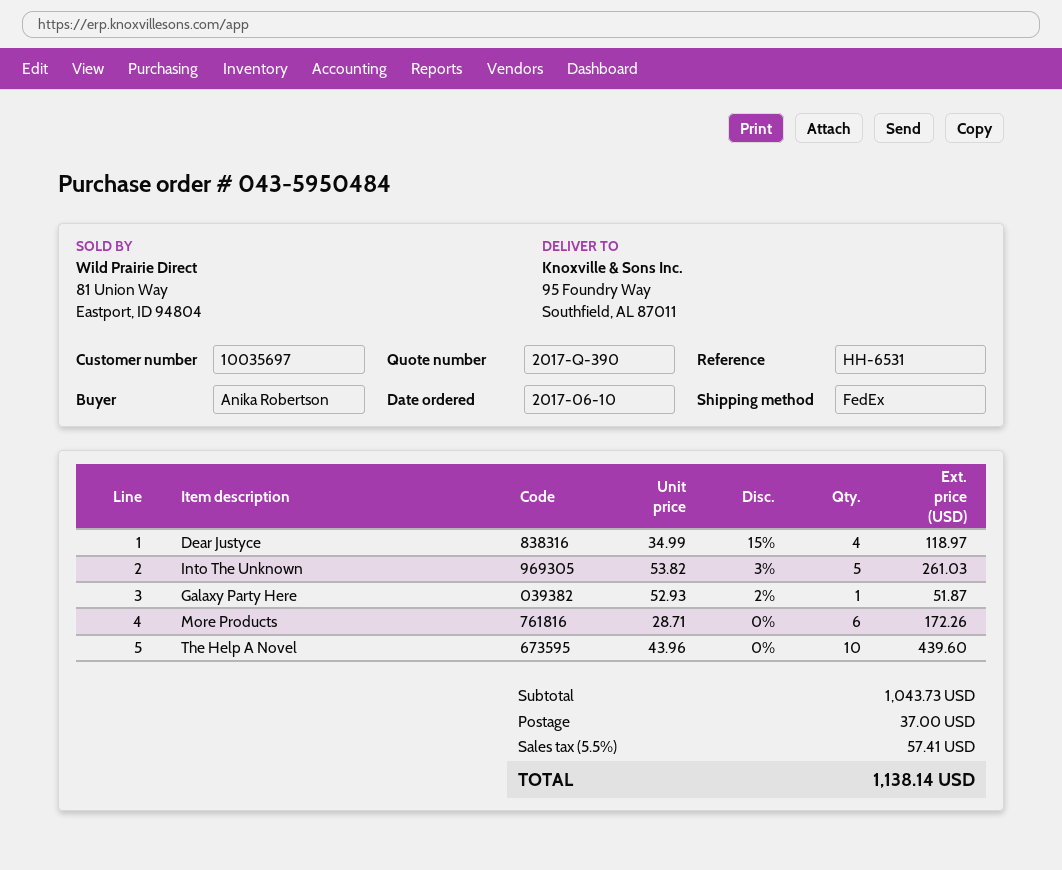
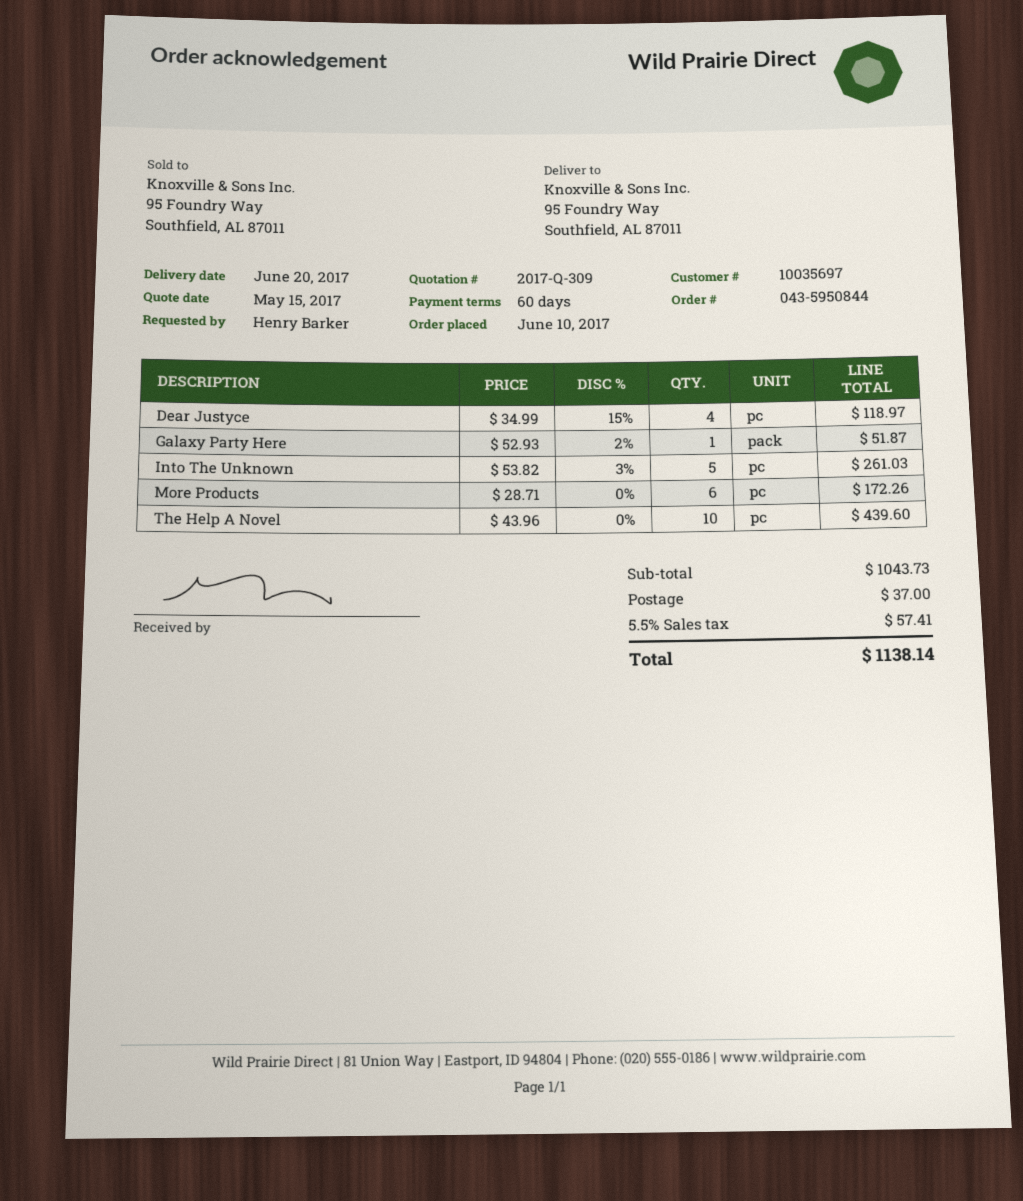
quote number: 2017-Q-390 -> 2017-Q-309
order number: 043-5950484 -> 043-5950844
ordered by: Anika Robertson -> Henry Barker

